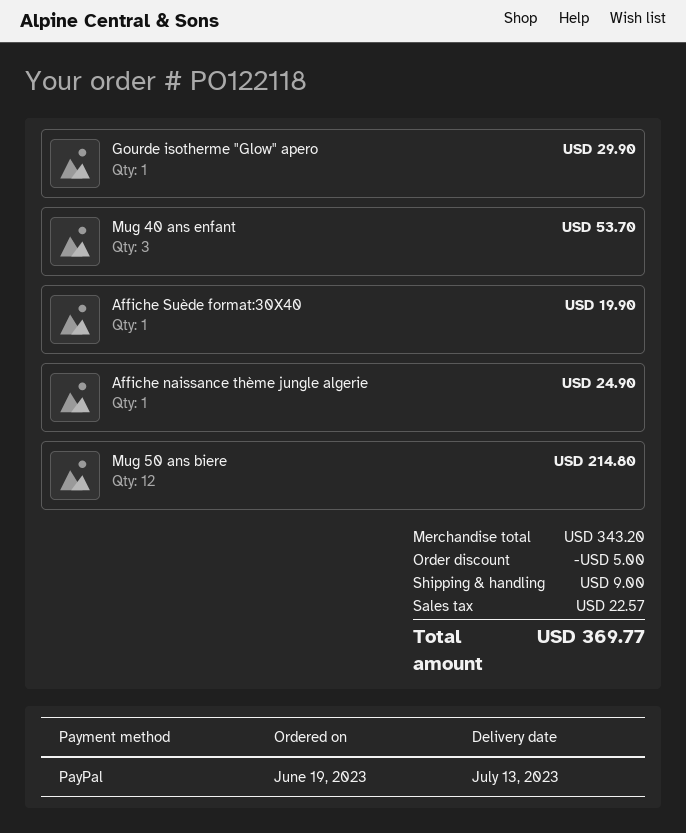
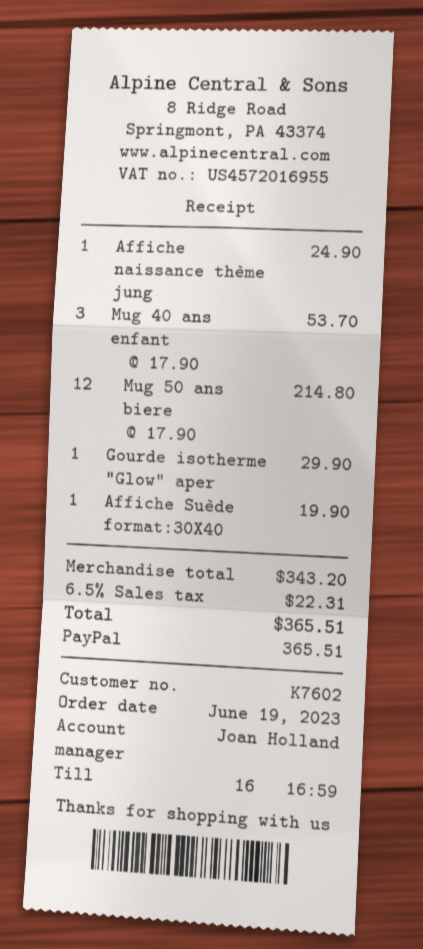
discount: 5.00 -> none
shipping: 9.00 -> none
tax: 22.57 -> 22.31
total: 369.77 -> 365.51

